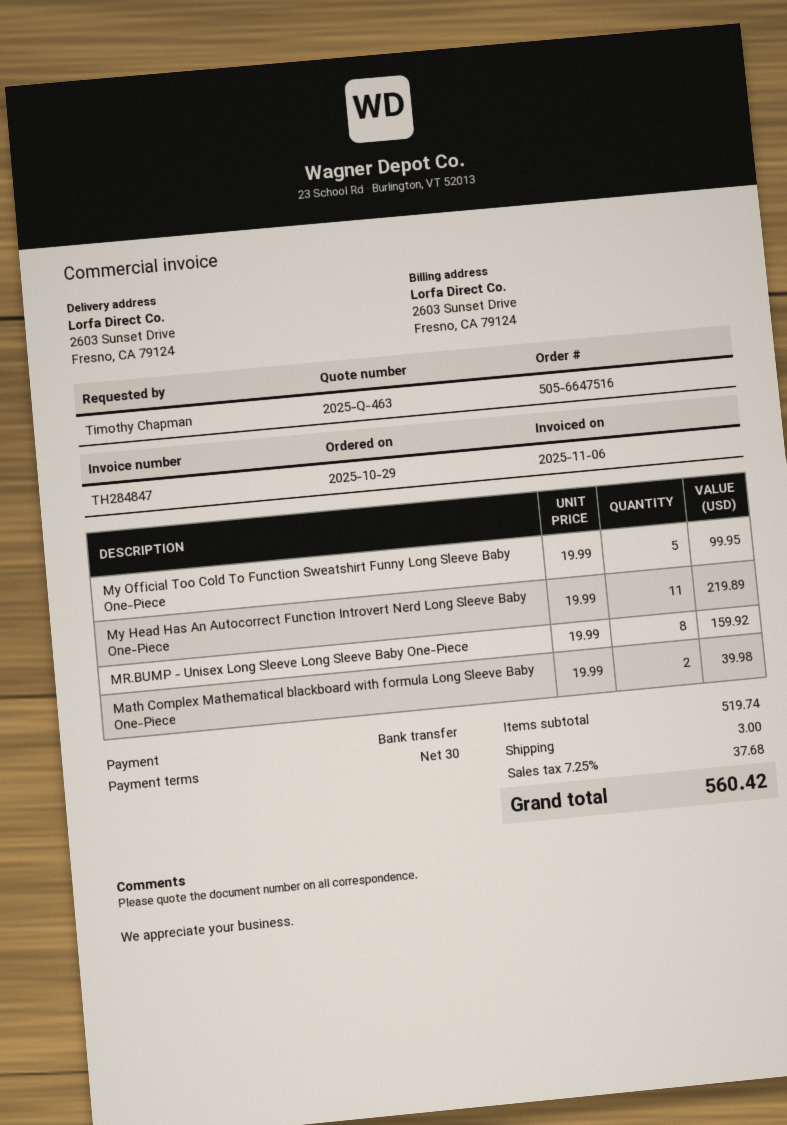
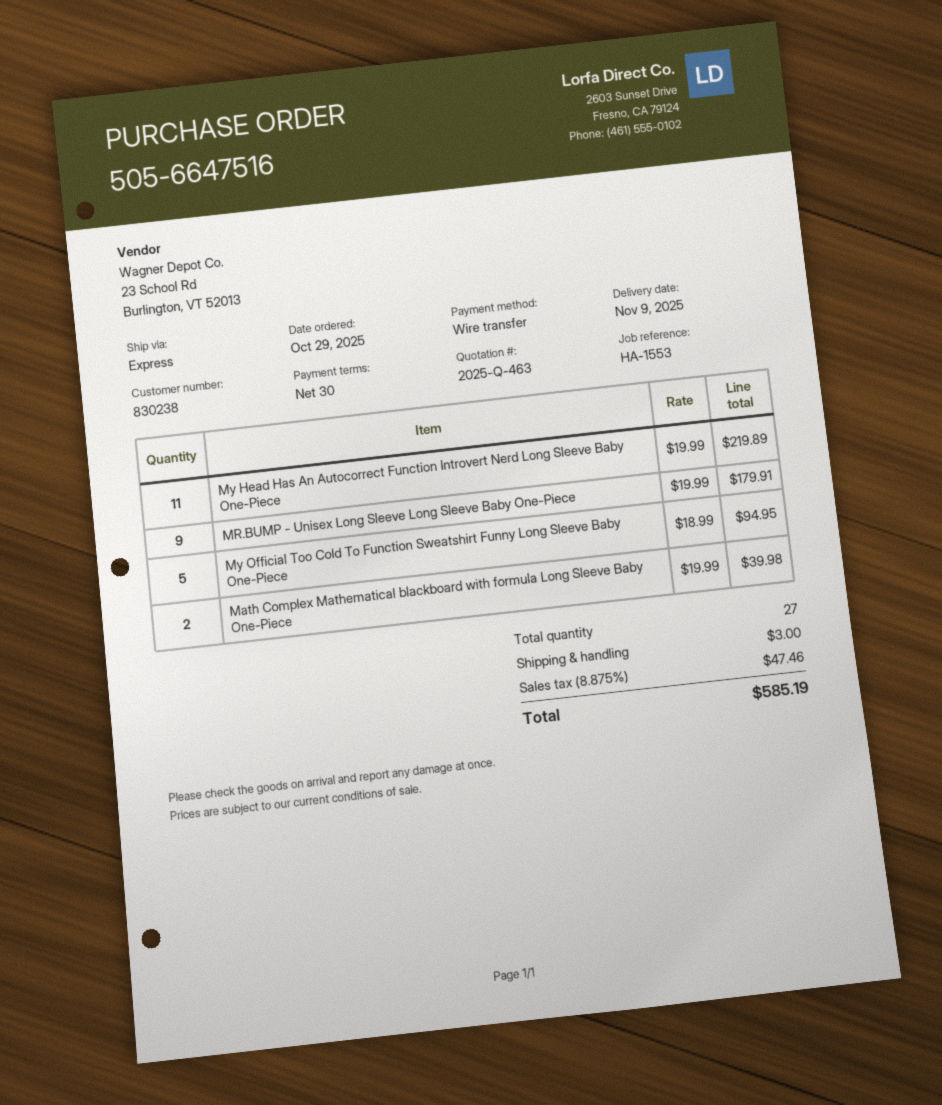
My Official Too Cold To Function Sweatshirt Funny Long Sleeve Baby One-Piece: 5 x 19.99 = 99.95 -> 5 x 18.99 = 94.95
MR.BUMP - Unisex Long Sleeve Long Sleeve Baby One-Piece: 8 x 19.99 = 159.92 -> 9 x 19.99 = 179.91
tax: 7.25% = 37.68 -> 8.875% = 47.46
total: 560.42 -> 585.19

